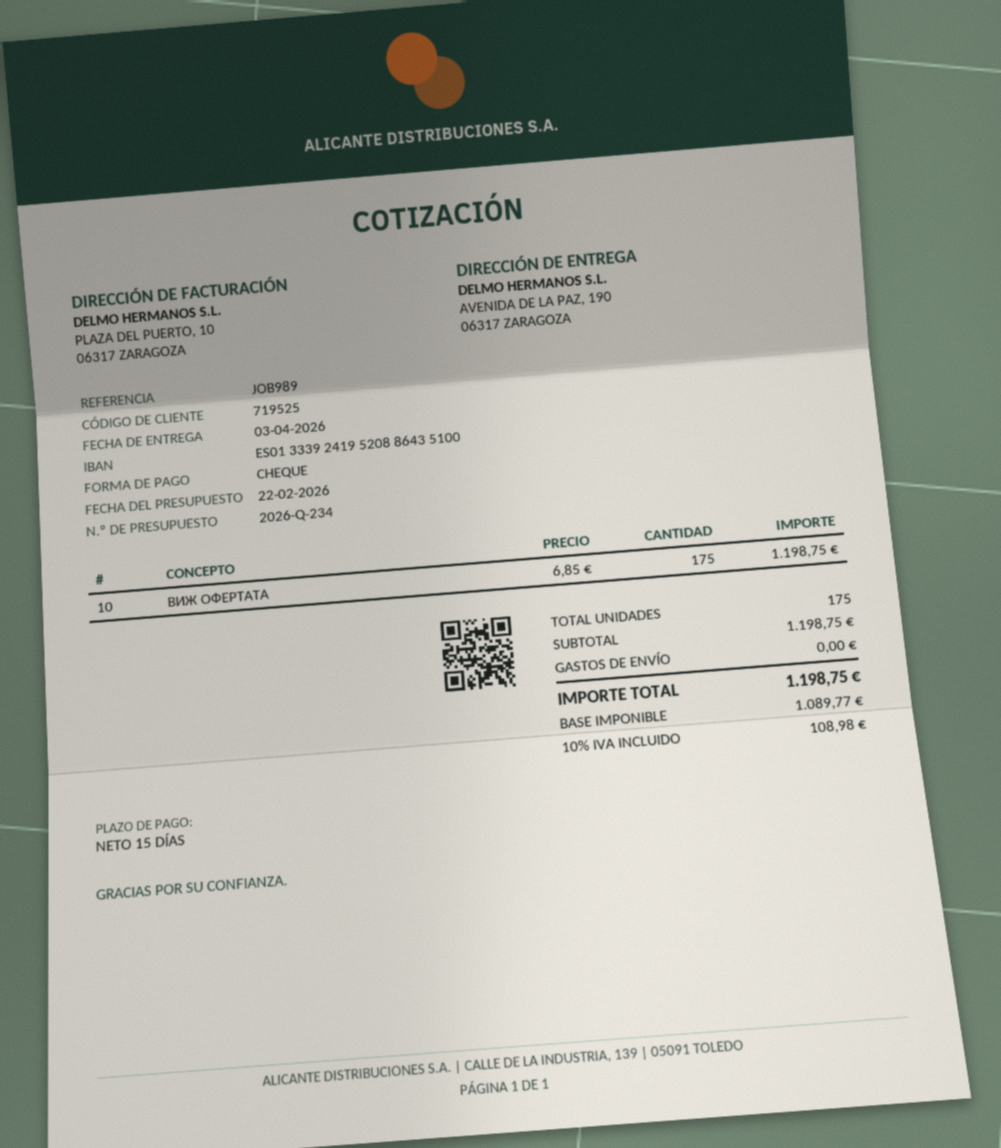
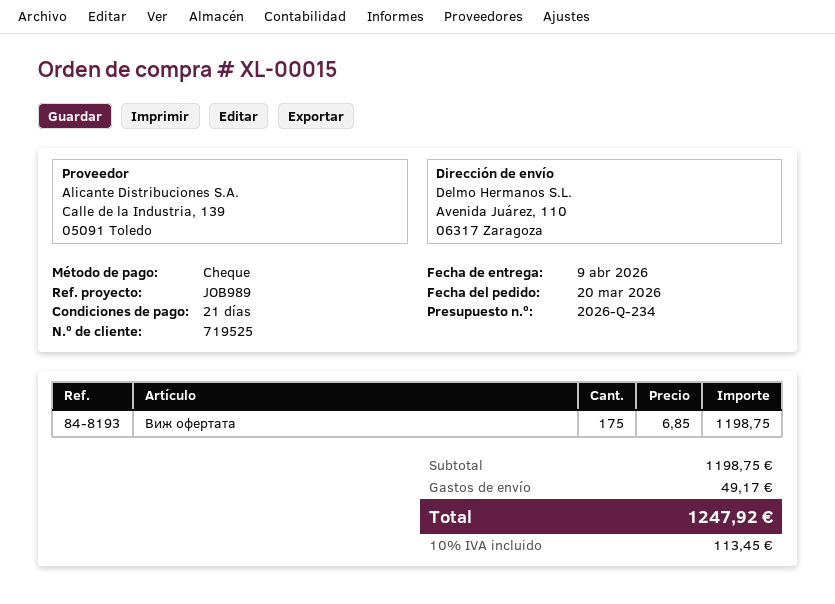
delivery date: 2026-04-03 -> 2026-04-09
payment terms: 15 days -> 21 days
ship to: AVENIDA DE LA PAZ, 190, 06317 ZARAGOZA -> Avenida Juárez, 110, 06317 Zaragoza
shipping: 0.00 -> 49.17
tax: 10% = 108.98 -> 10% = 113.45
total: 1198.75 -> 1247.92

